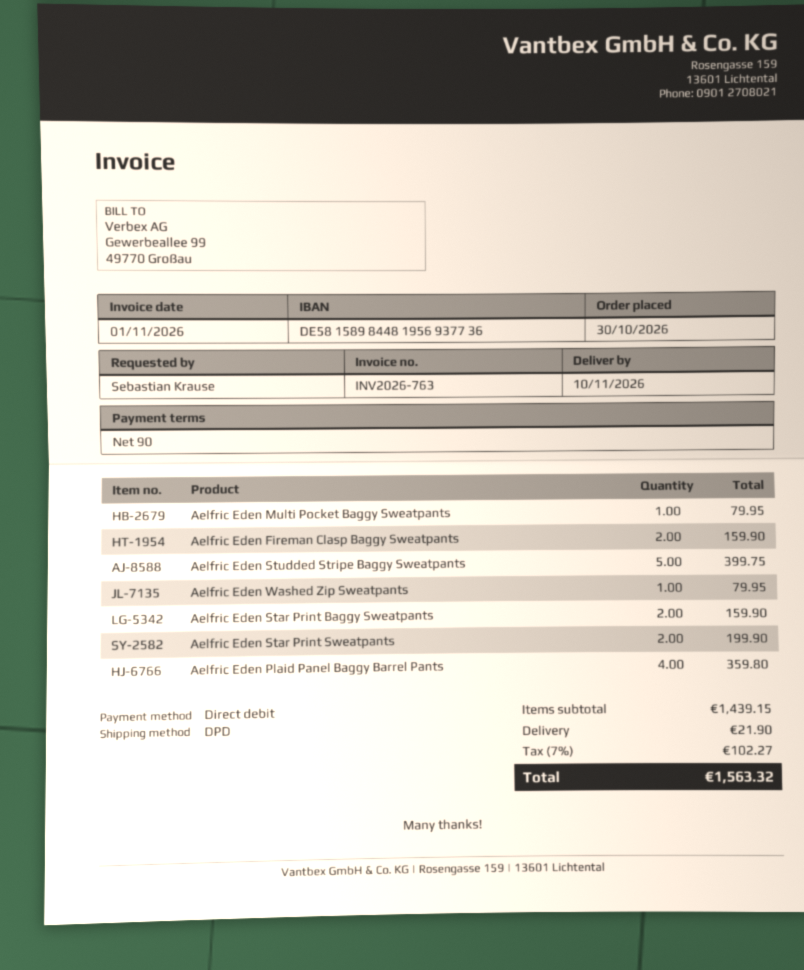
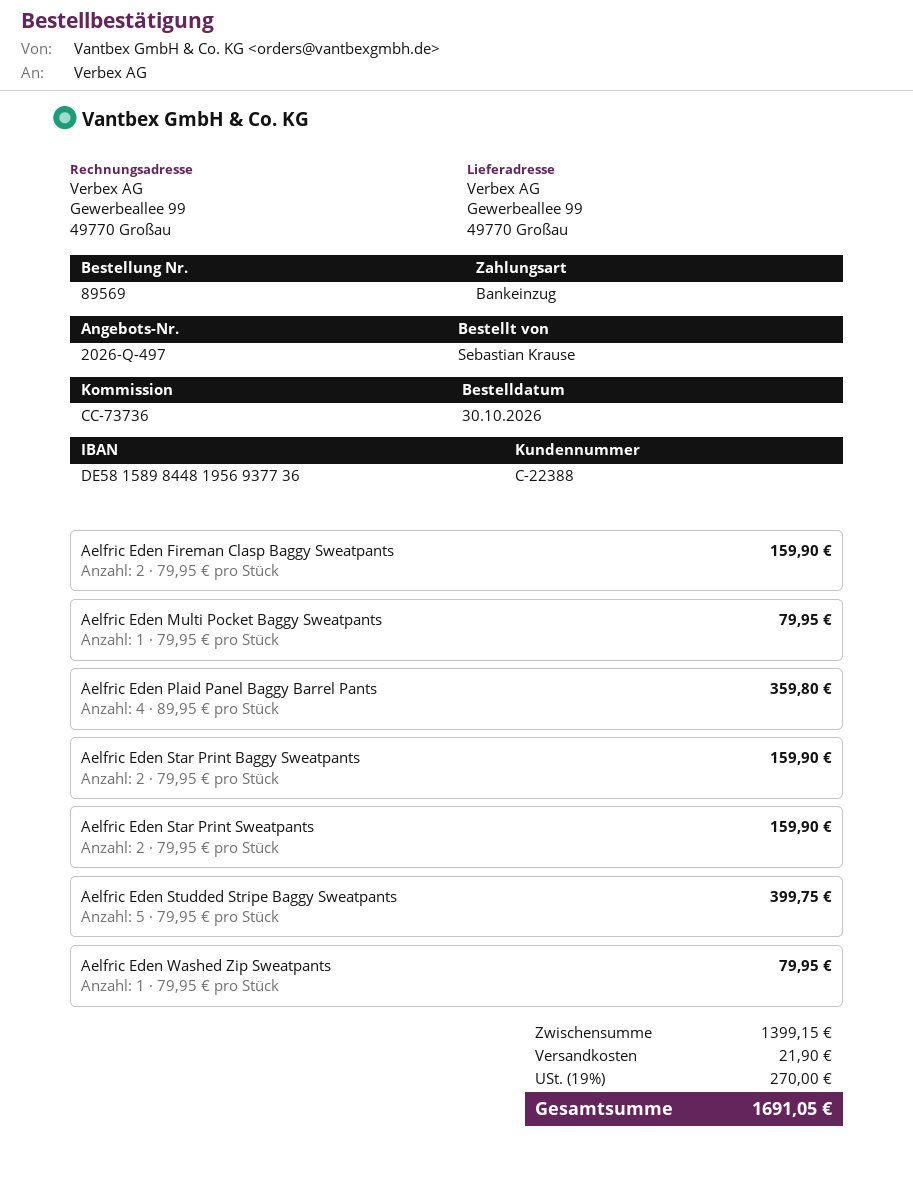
Aelfric Eden Star Print Sweatpants: 2 for 199.90 -> 2 for 159.90
subtotal: 1439.15 -> 1399.15
tax: 7% = 102.27 -> 19% = 270.00
total: 1563.32 -> 1691.05

